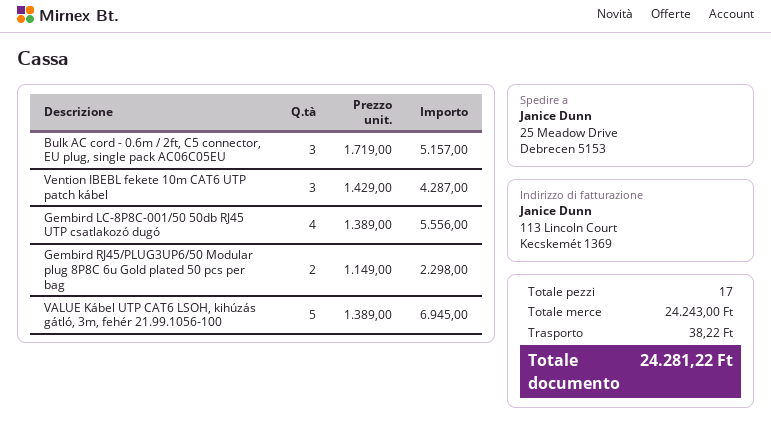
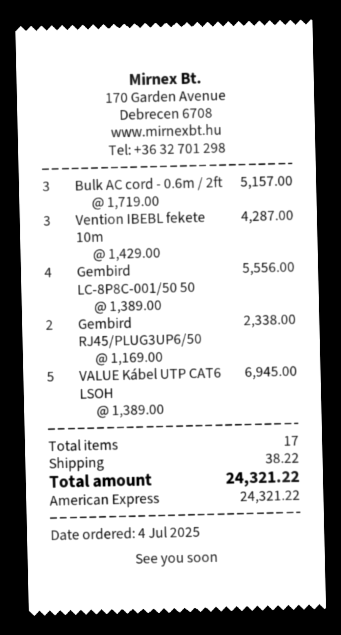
Gembird RJ45/PLUG3UP6/50 Modular plug 8P8C 6u Gold plated 50 pcs per bag: 2 x 1149.00 = 2298.00 -> 2 x 1169.00 = 2338.00
total: 24281.22 -> 24321.22

